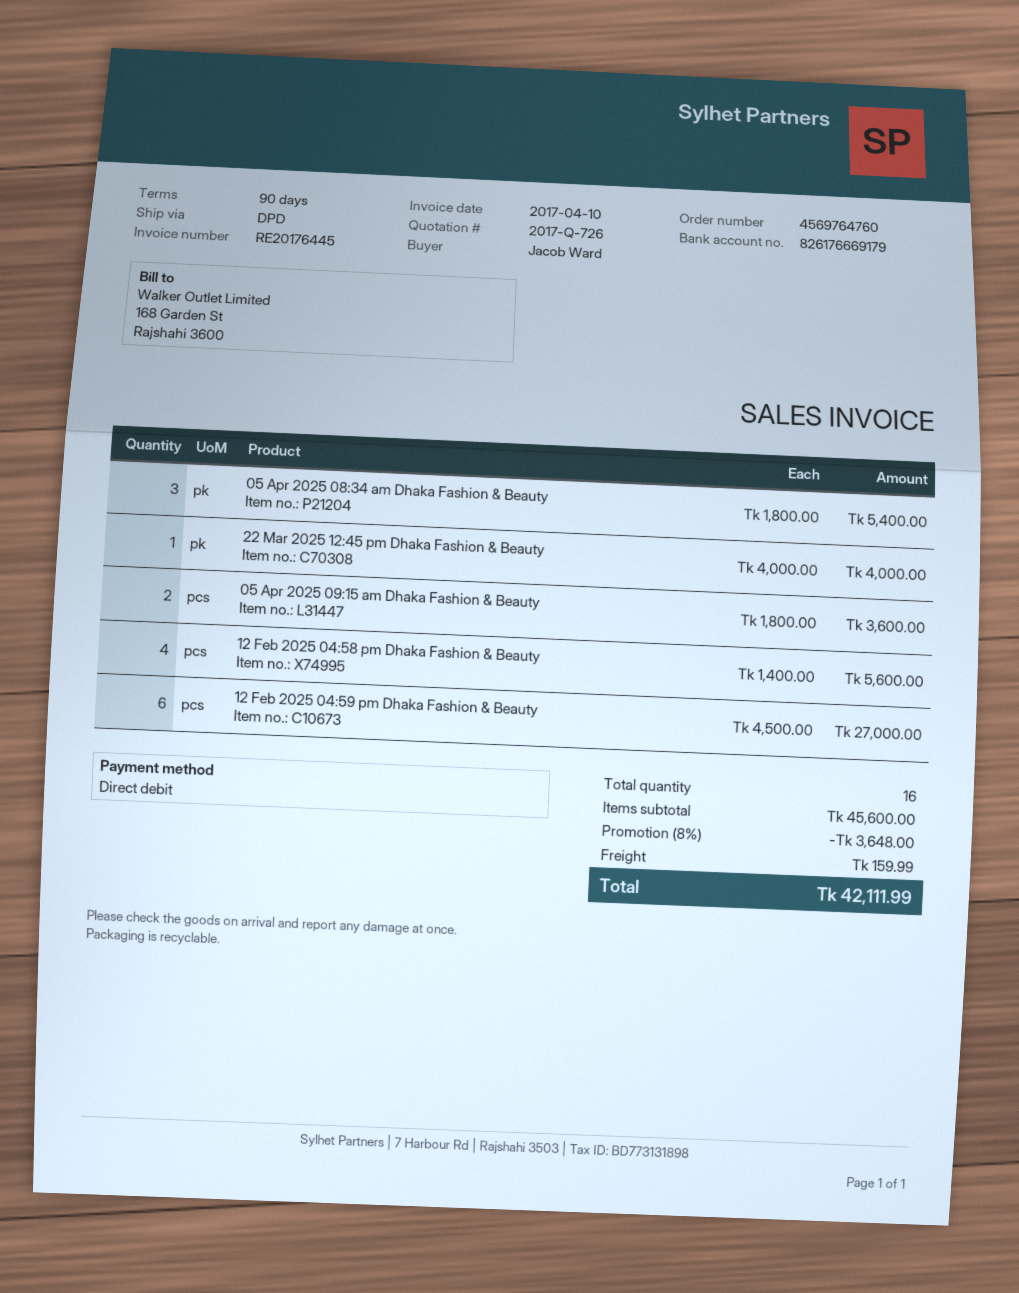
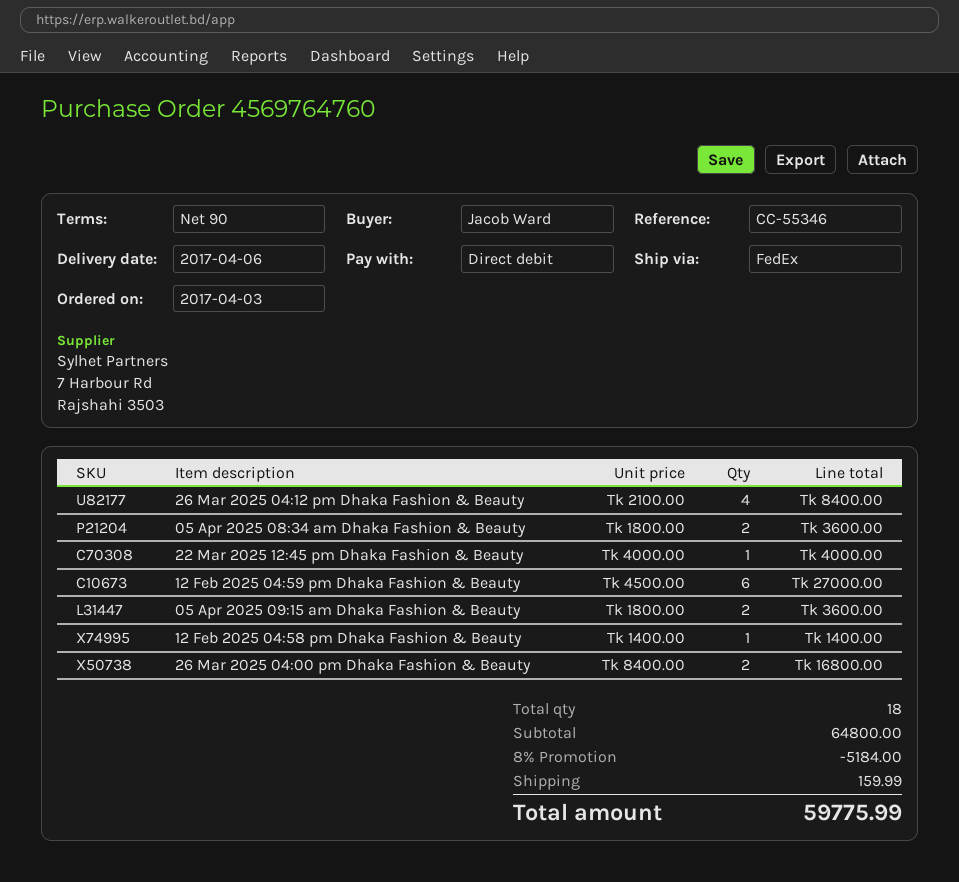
shipping method: DPD -> FedEx
05 Apr 2025 08:34 am Dhaka Fashion & Beauty: 3 x 1800.00 = 5400.00 -> 2 x 1800.00 = 3600.00
12 Feb 2025 04:58 pm Dhaka Fashion & Beauty: 4 x 1400.00 = 5600.00 -> 1 x 1400.00 = 1400.00
26 Mar 2025 04:12 pm Dhaka Fashion & Beauty: none -> 4 x 2100.00 = 8400.00
26 Mar 2025 04:00 pm Dhaka Fashion & Beauty: none -> 2 x 8400.00 = 16800.00
total quantity: 16 -> 18
subtotal: 45600.00 -> 64800.00
discount: 8% = 3648.00 -> 8% = 5184.00
total: 42111.99 -> 59775.99

